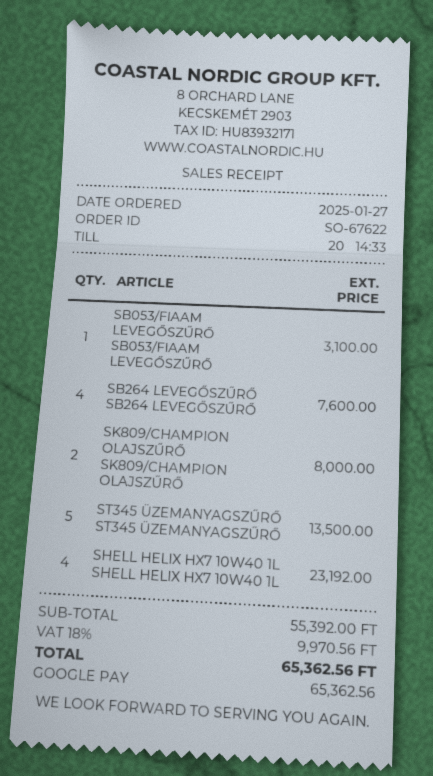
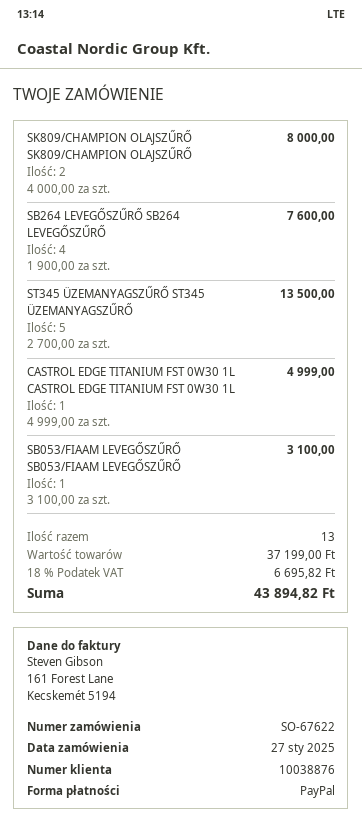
payment method: Google Pay -> PayPal
SHELL HELIX HX7 10W40 1L SHELL HELIX HX7 10W40 1L: 4 for 23192.00 -> none
CASTROL EDGE TITANIUM FST 0W30 1L CASTROL EDGE TITANIUM FST 0W30 1L: none -> 1 for 4999.00
subtotal: 55392.00 -> 37199.00
tax: 18% = 9970.56 -> 18% = 6695.82
total: 65362.56 -> 43894.82

